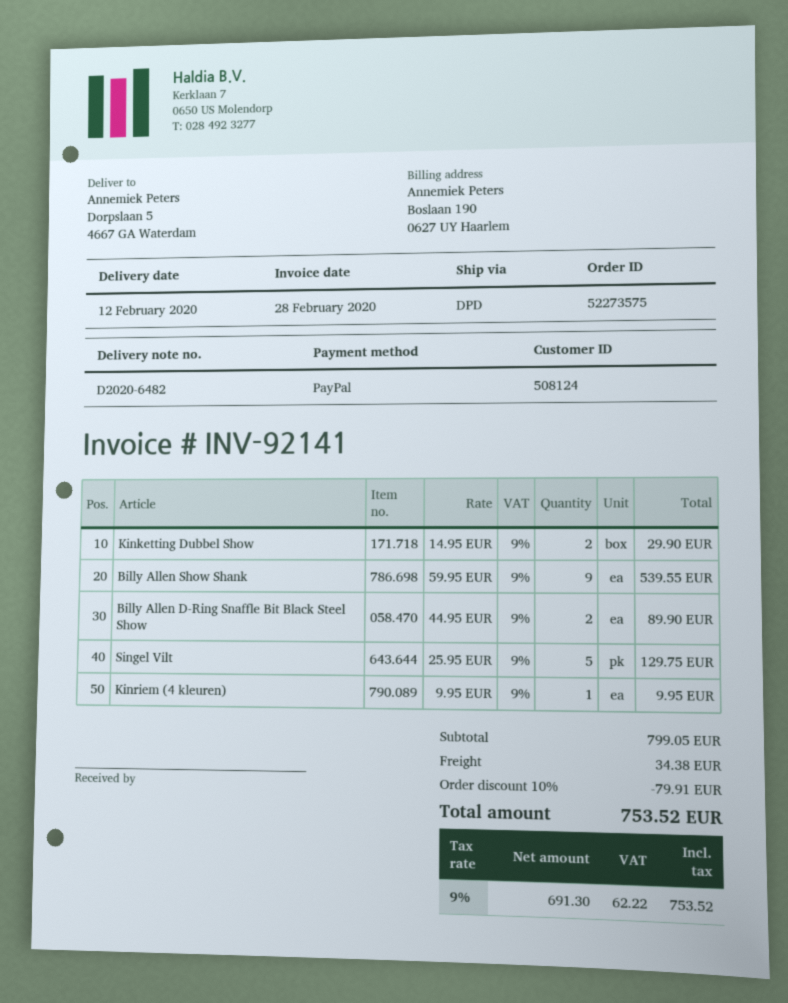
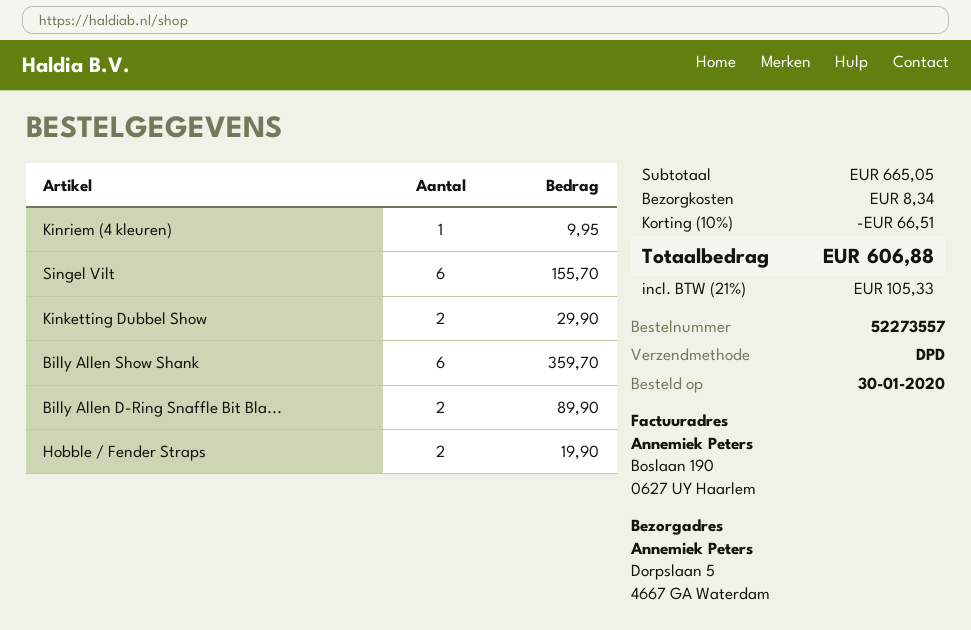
order number: 52273575 -> 52273557
Billy Allen Show Shank: 9 for 539.55 -> 6 for 359.70
Singel Vilt: 5 for 129.75 -> 6 for 155.70
Hobble / Fender Straps: none -> 2 for 19.90
subtotal: 799.05 -> 665.05
discount: 10% = 79.91 -> 10% = 66.51
shipping: 34.38 -> 8.34
tax: 9% = 62.22 -> 21% = 105.33
total: 753.52 -> 606.88

